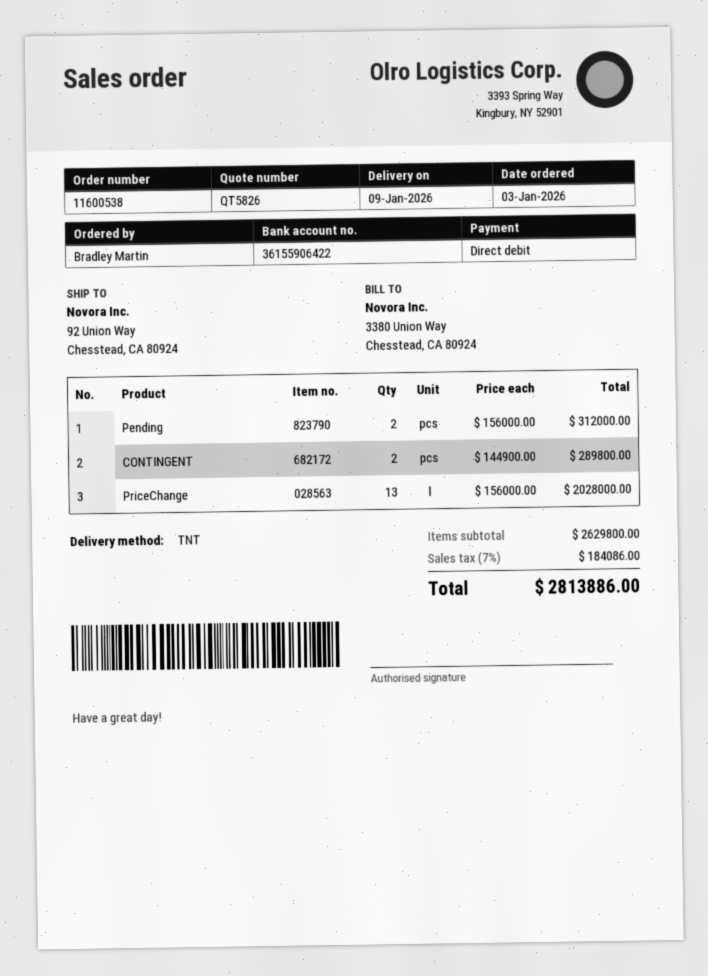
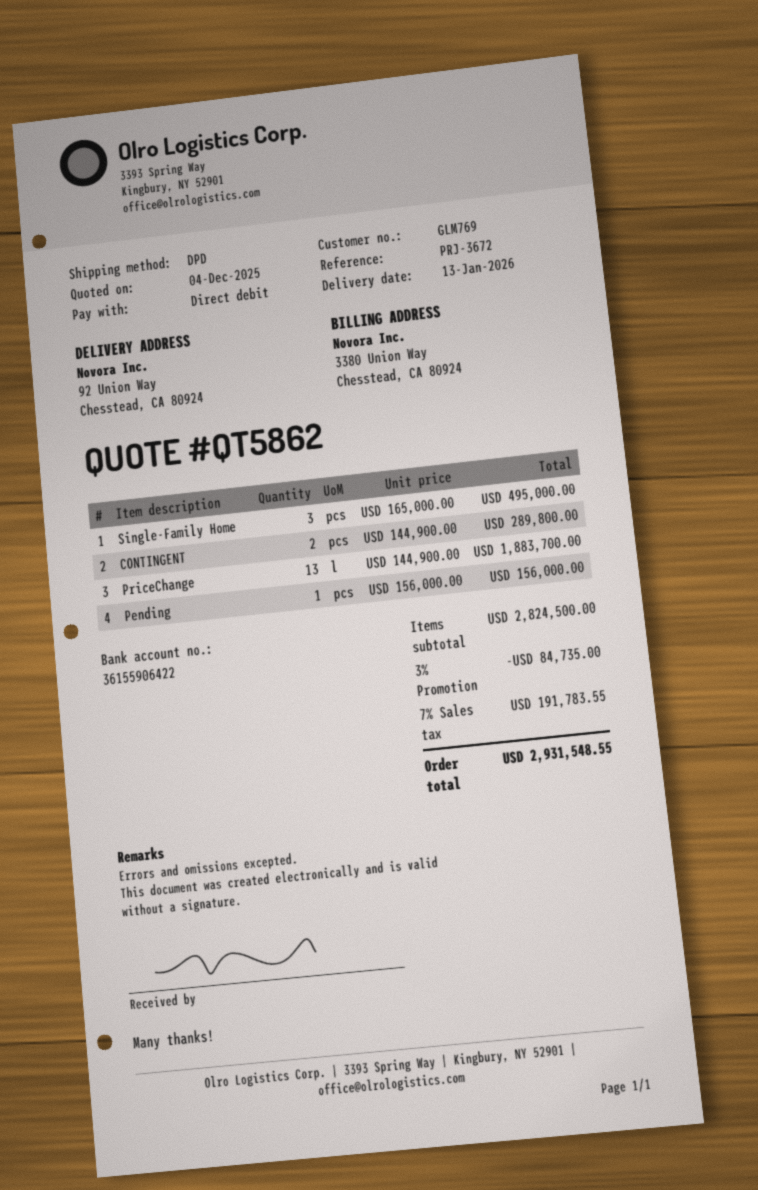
quote number: QT5826 -> QT5862
delivery date: 2026-01-09 -> 2026-01-13
shipping method: TNT -> DPD
Pending: 2 x 156000.00 = 312000.00 -> 1 x 156000.00 = 156000.00
PriceChange: 13 x 156000.00 = 2028000.00 -> 13 x 144900.00 = 1883700.00
Single-Family Home: none -> 3 x 165000.00 = 495000.00
subtotal: 2629800.00 -> 2824500.00
discount: none -> 3% = 84735.00
tax: 7% = 184086.00 -> 7% = 191783.55
total: 2813886.00 -> 2931548.55

